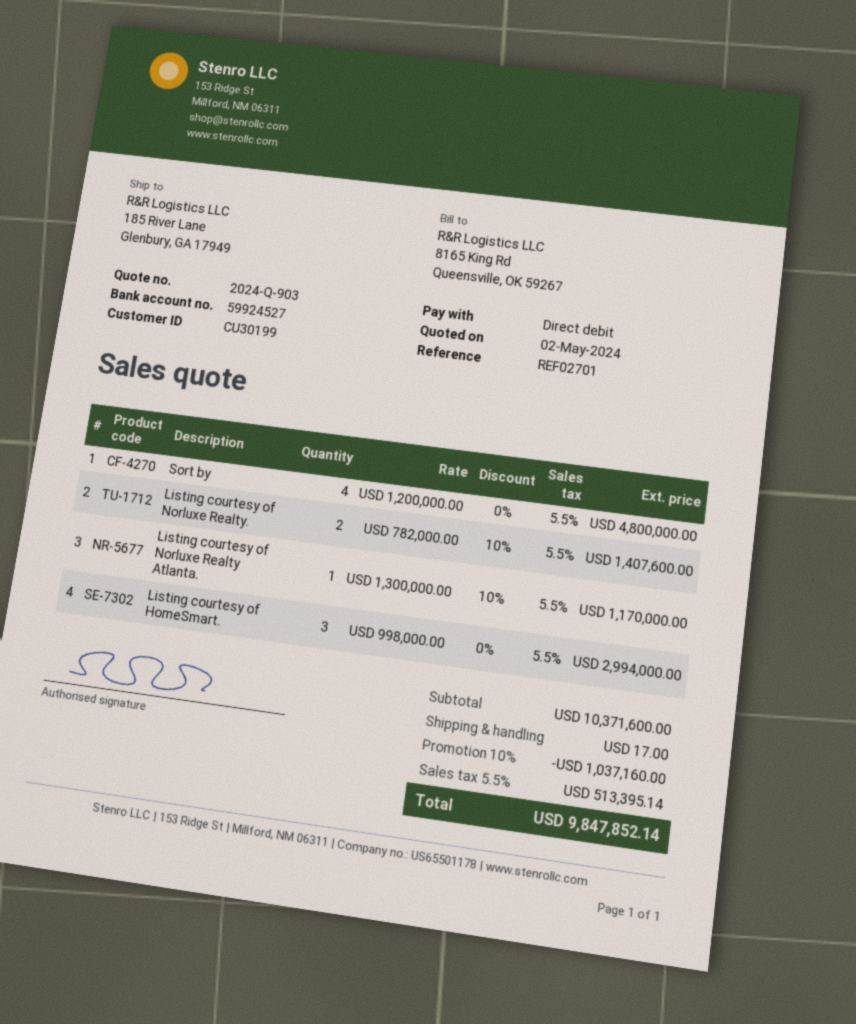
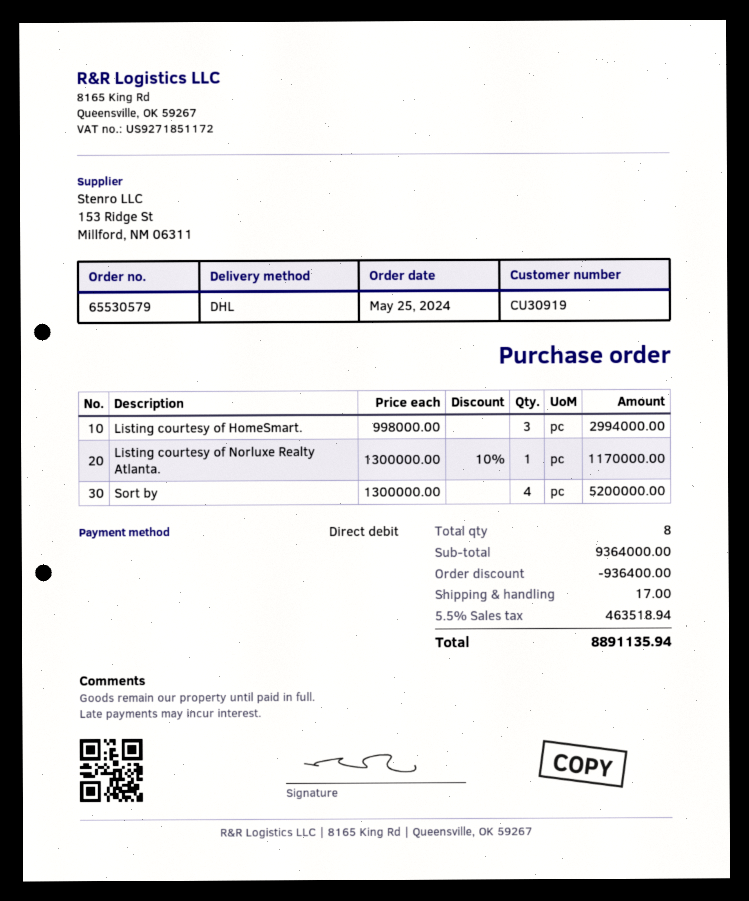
customer number: CU30199 -> CU30919
Sort by: 4 x 1200000.00 = 4800000.00 -> 4 x 1300000.00 = 5200000.00
Listing courtesy of Norluxe Realty.: 2 x 782000.00 - 10% = 1407600.00 -> none
subtotal: 10371600.00 -> 9364000.00
discount: 1037160.00 -> 936400.00
tax: 5.5% = 513395.14 -> 5.5% = 463518.94
total: 9847852.14 -> 8891135.94

